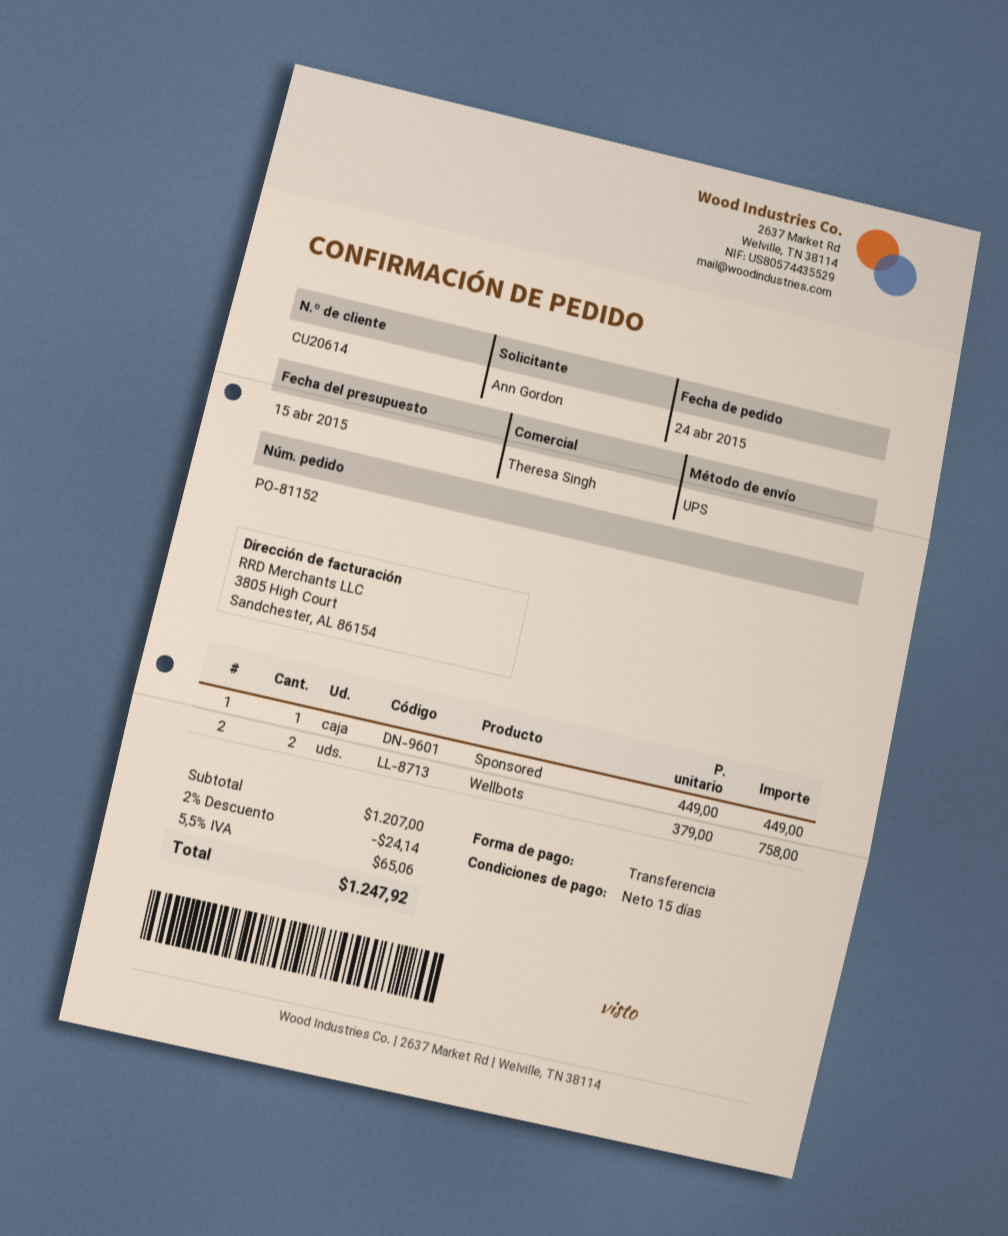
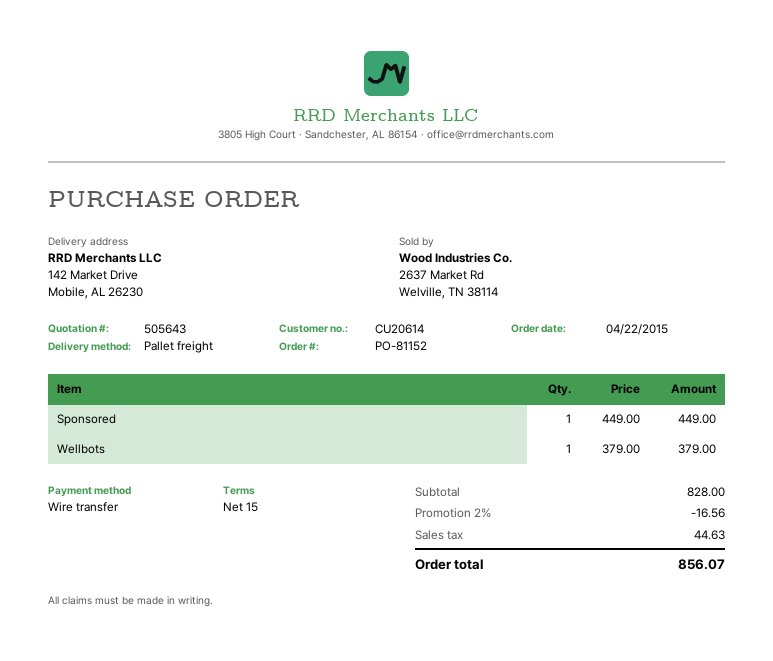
order date: 2015-04-24 -> 2015-04-22
shipping method: UPS -> pallet freight
Wellbots: 2 x 379.00 = 758.00 -> 1 x 379.00 = 379.00
subtotal: 1207.00 -> 828.00
discount: 2% = 24.14 -> 2% = 16.56
tax: 65.06 -> 44.63
total: 1247.92 -> 856.07

